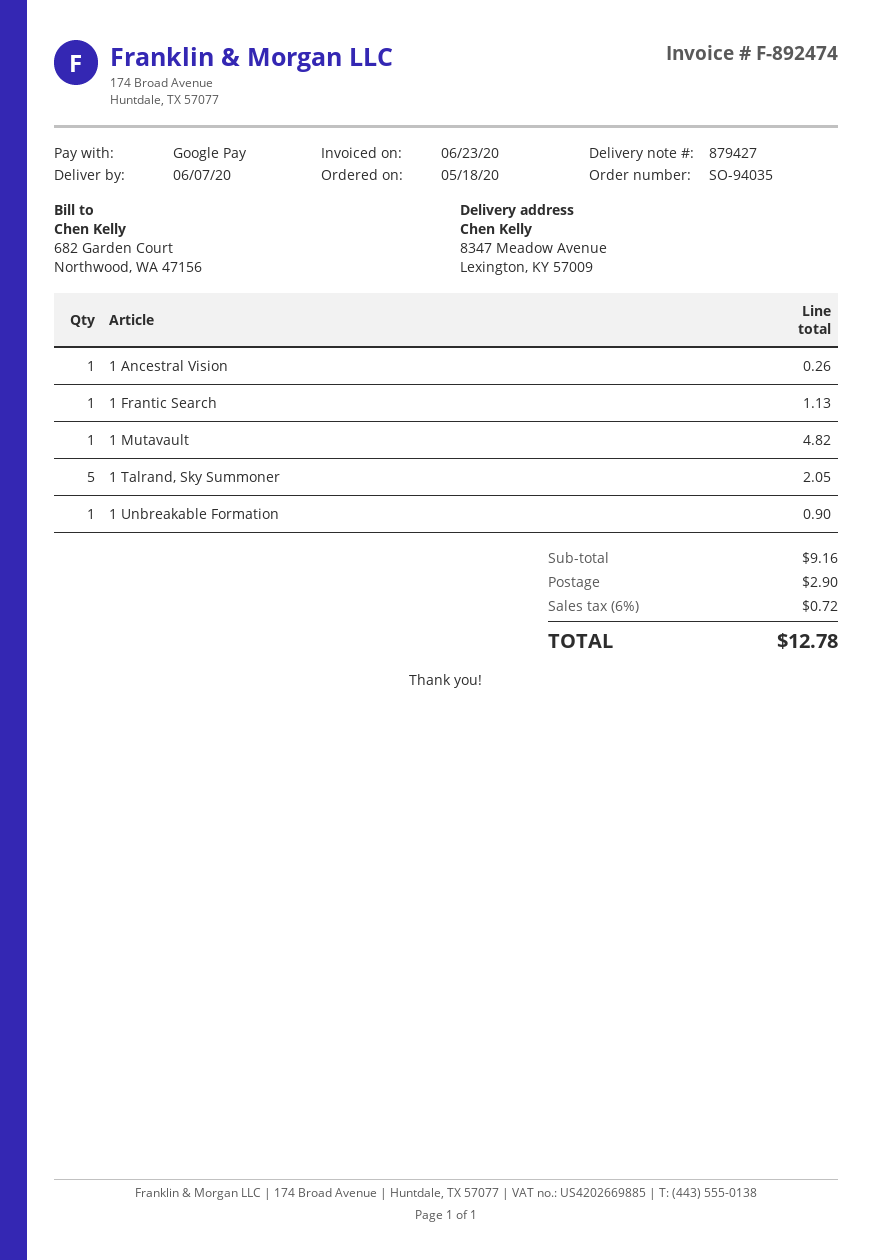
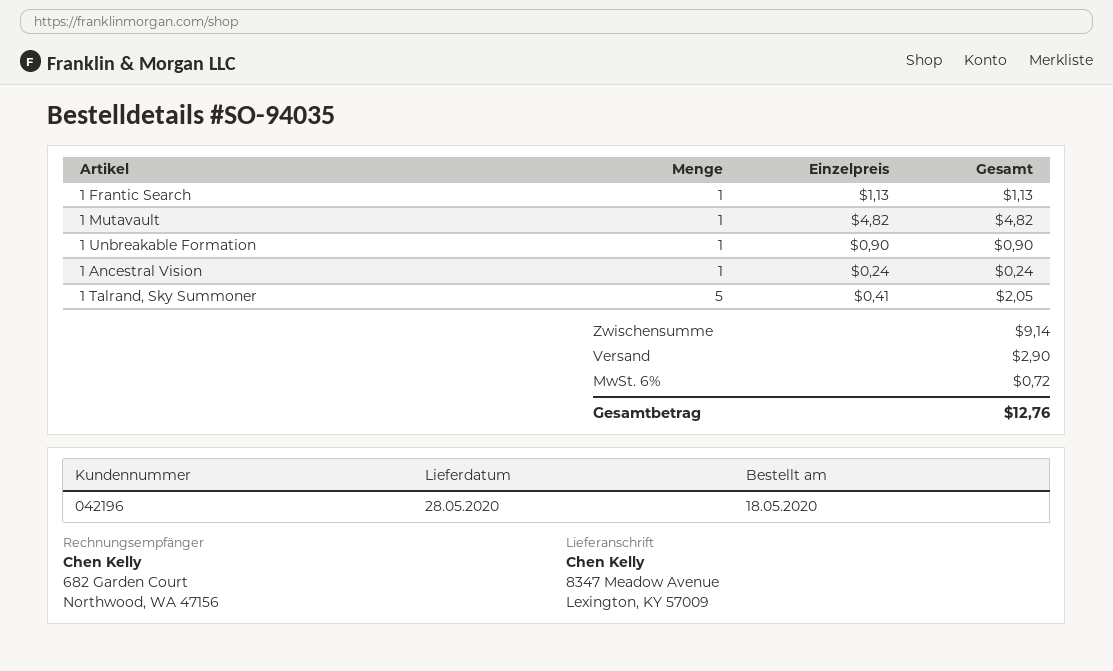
delivery date: 2020-06-07 -> 2020-05-28
1 Ancestral Vision: 1 for 0.26 -> 1 for 0.24
subtotal: 9.16 -> 9.14
total: 12.78 -> 12.76

